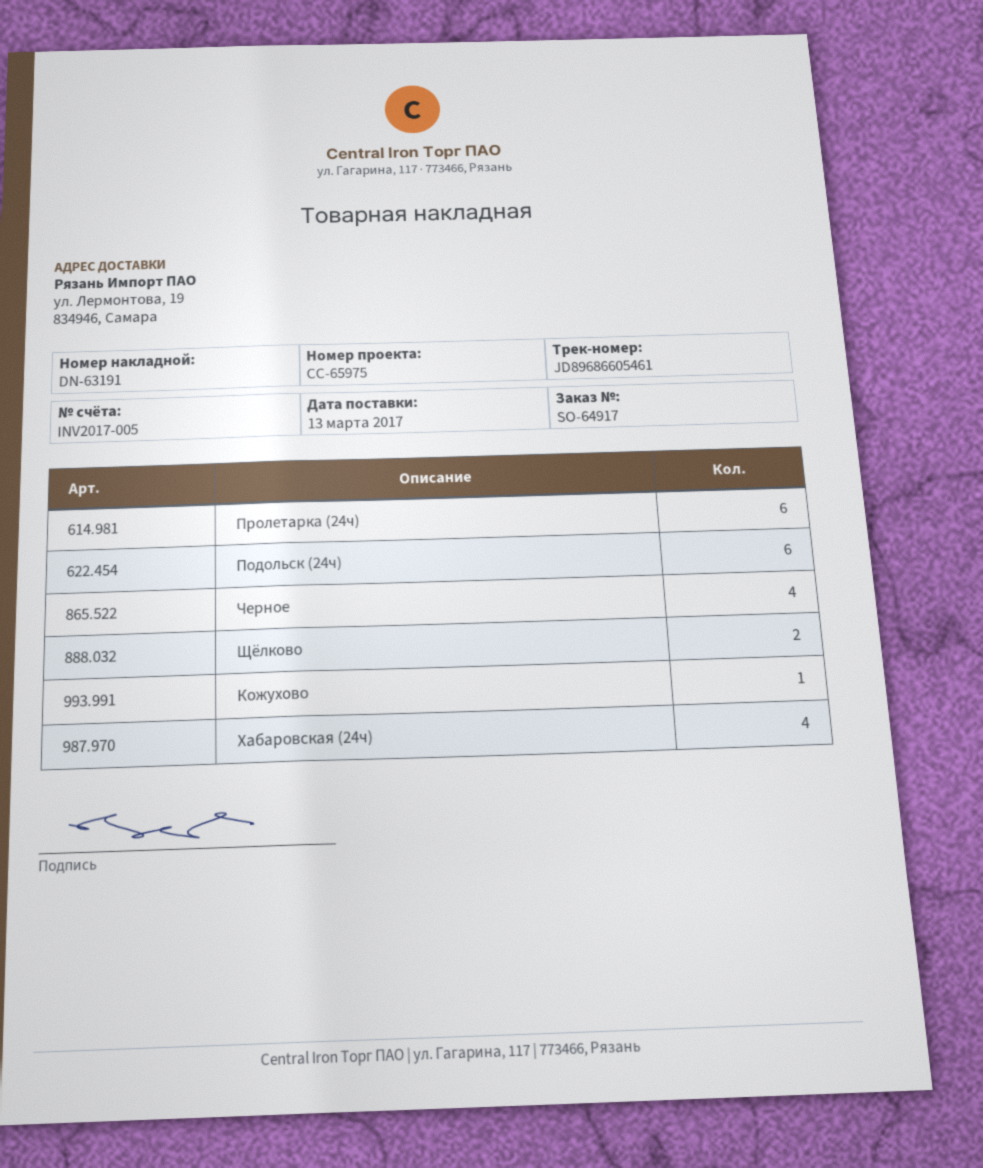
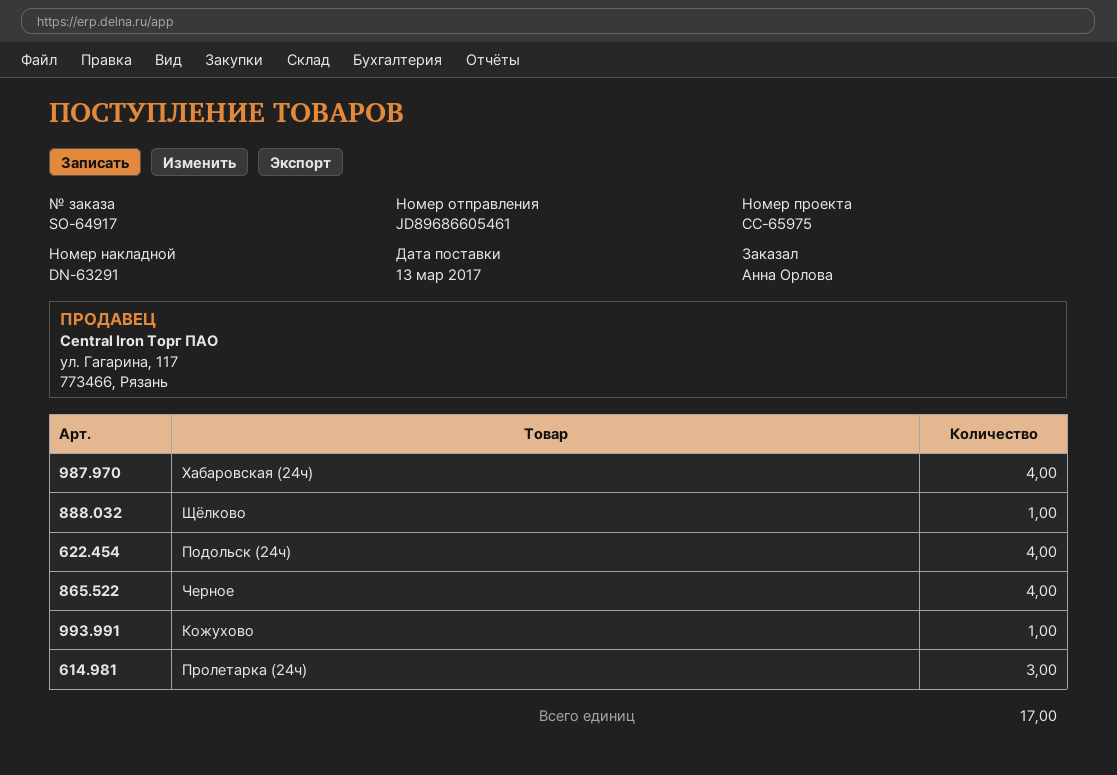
delivery note number: DN-63191 -> DN-63291
Пролетарка (24ч): 6 -> 3
Подольск (24ч): 6 -> 4
Щёлково: 2 -> 1

